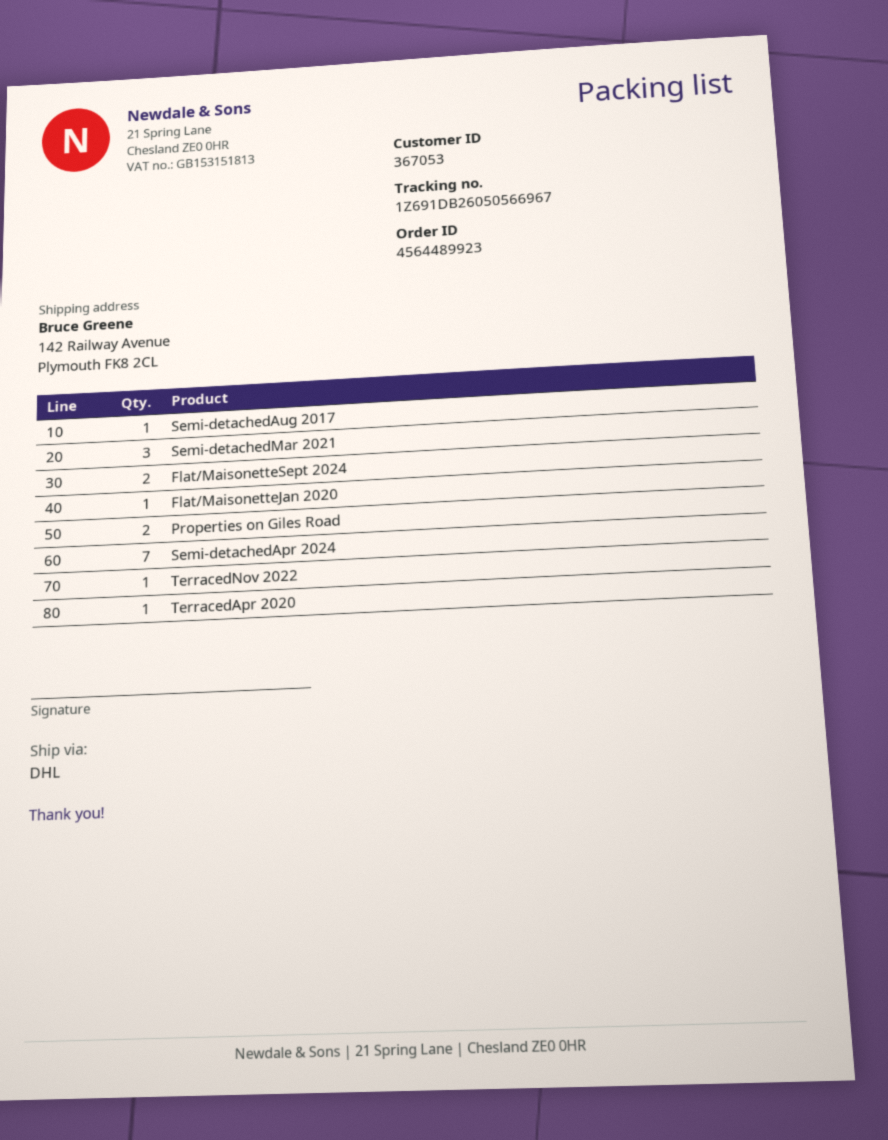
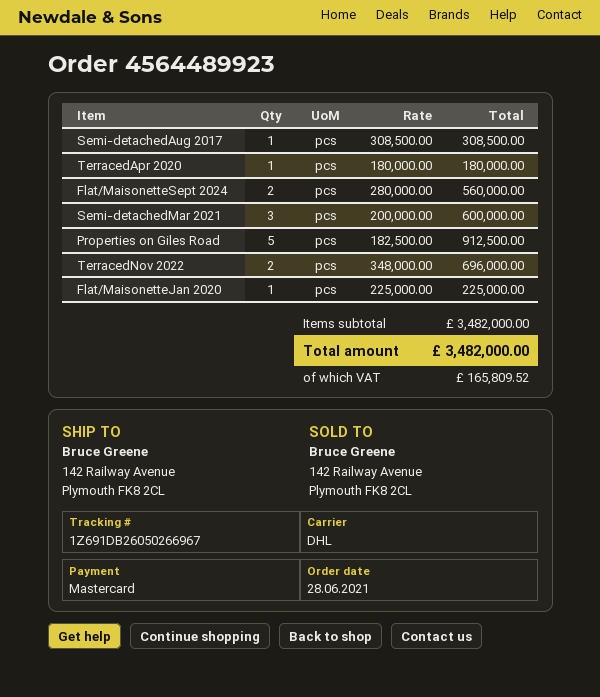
tracking number: 1Z691DB26050566967 -> 1Z691DB26050266967
Properties on Giles Road: 2 -> 5
Semi-detachedApr 2024: 7 -> none
TerracedNov 2022: 1 -> 2

